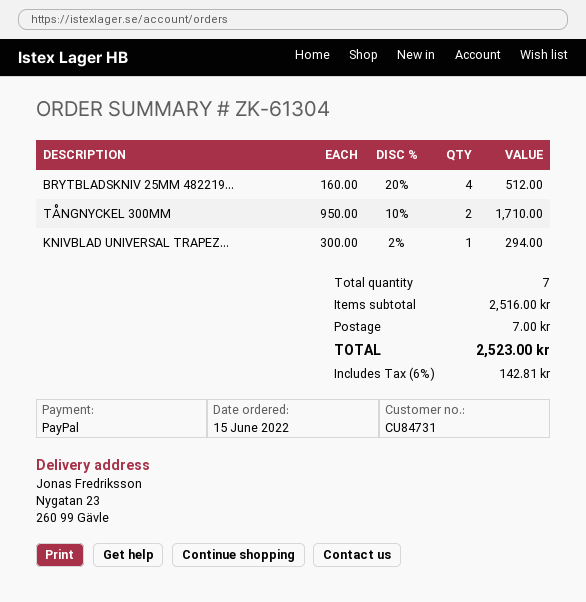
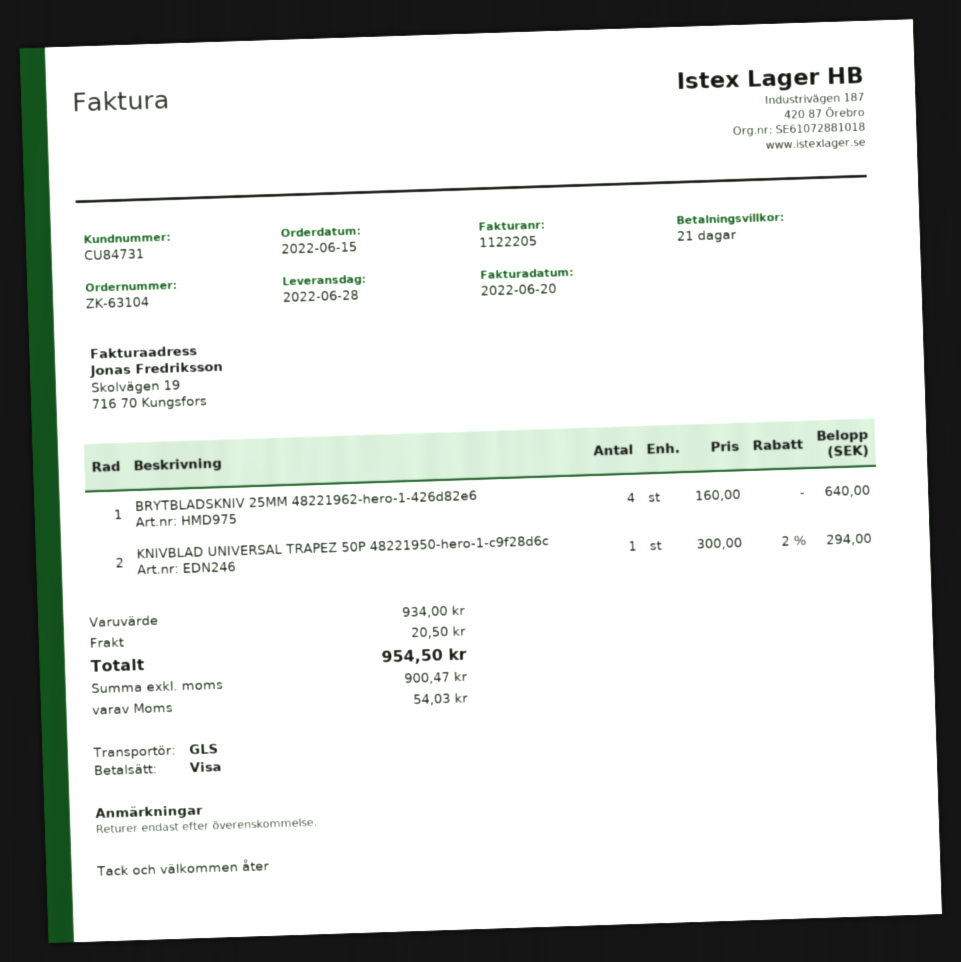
order number: ZK-61304 -> ZK-63104
payment method: PayPal -> Visa
BRYTBLADSKNIV 25MM 482219...: 4 x 160.00 - 20% = 512.00 -> 4 x 160.00 = 640.00
TÅNGNYCKEL 300MM: 2 x 950.00 - 10% = 1710.00 -> none
subtotal: 2516.00 -> 934.00
shipping: 7.00 -> 20.50
tax: 142.81 -> 54.03
total: 2523.00 -> 954.50

